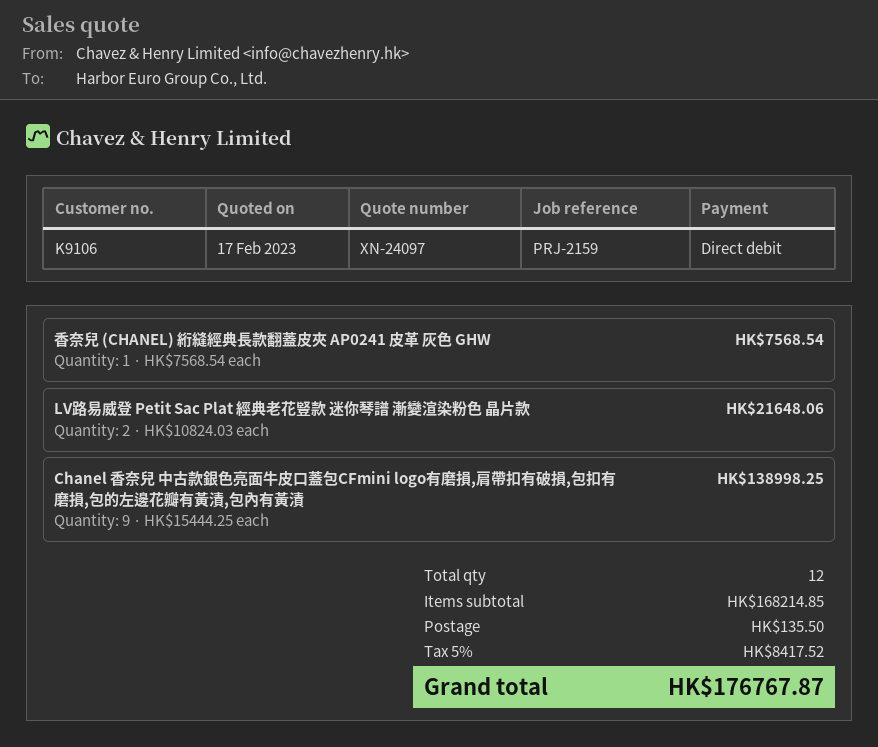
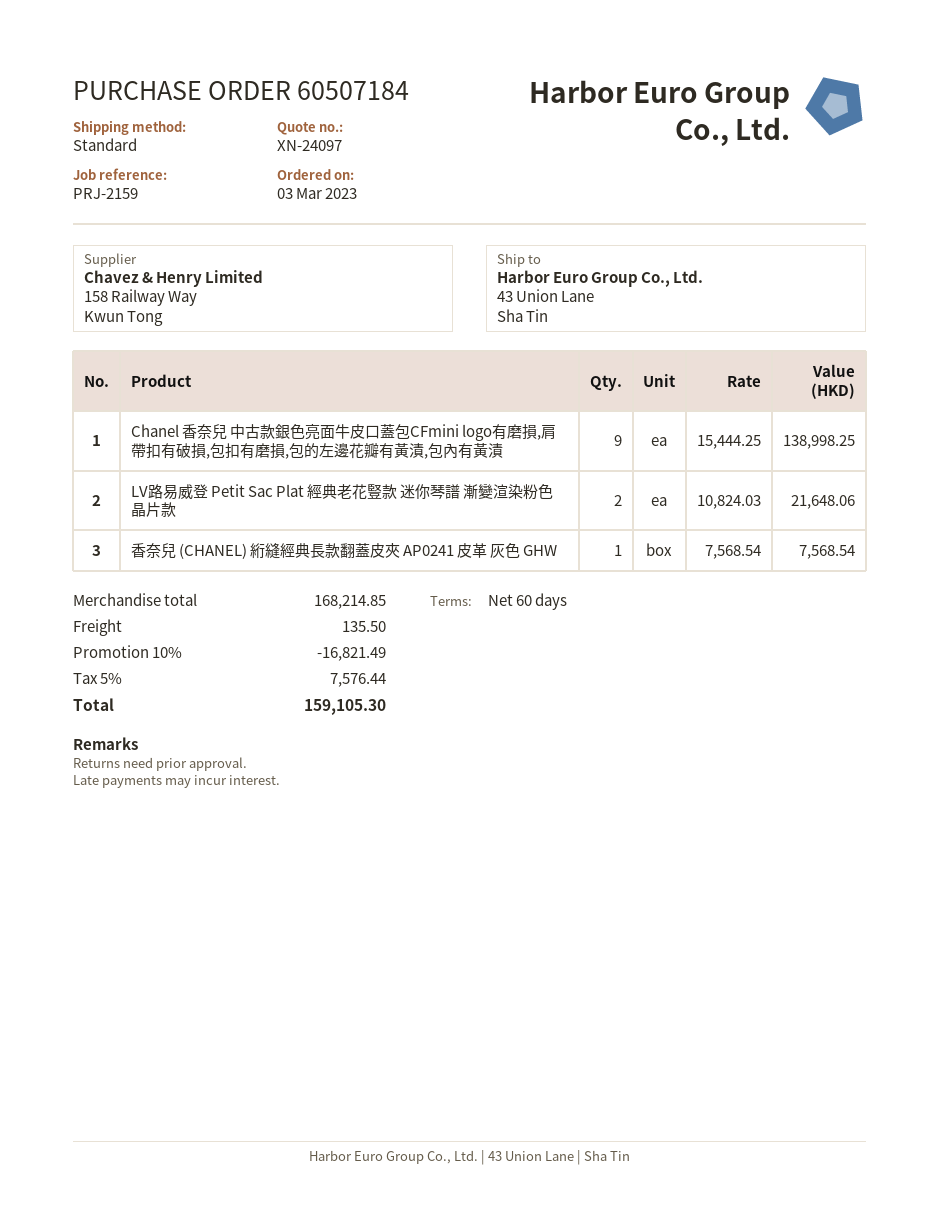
discount: none -> 10% = 16821.49
tax: 5% = 8417.52 -> 5% = 7576.44
total: 176767.87 -> 159105.30

